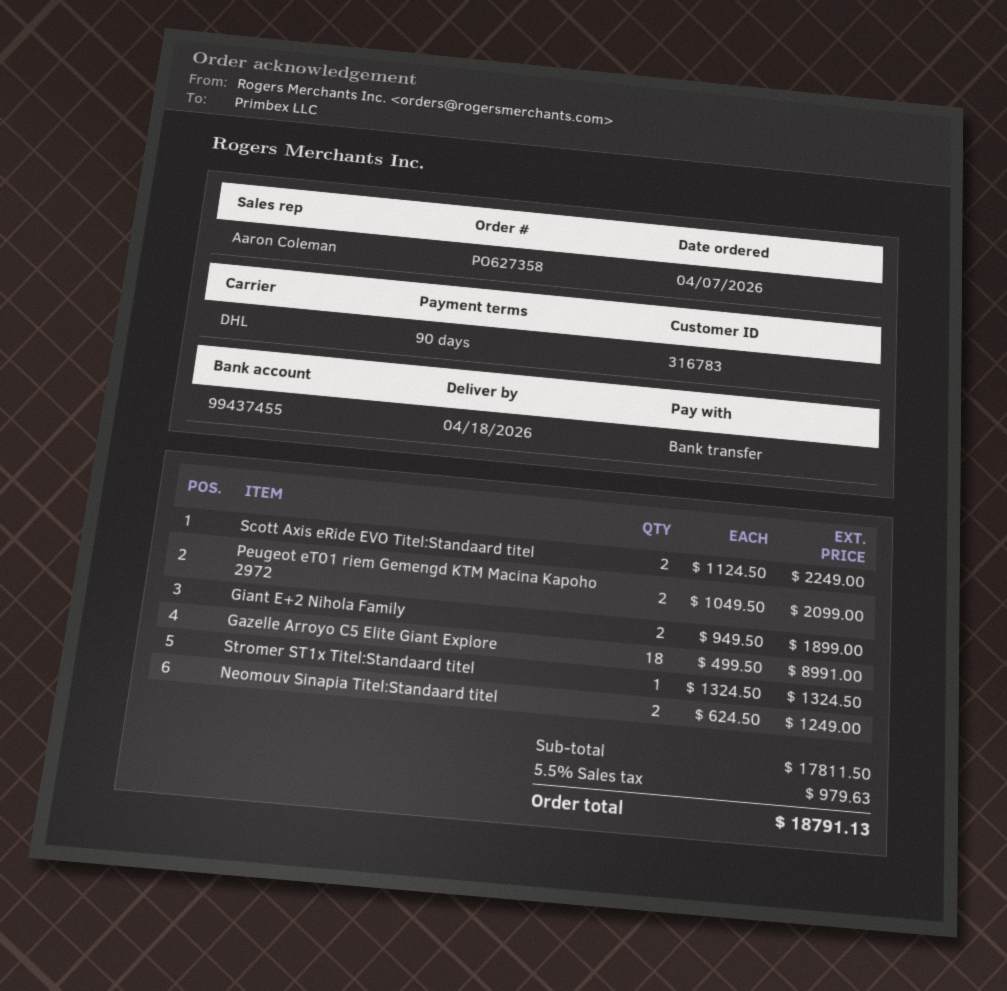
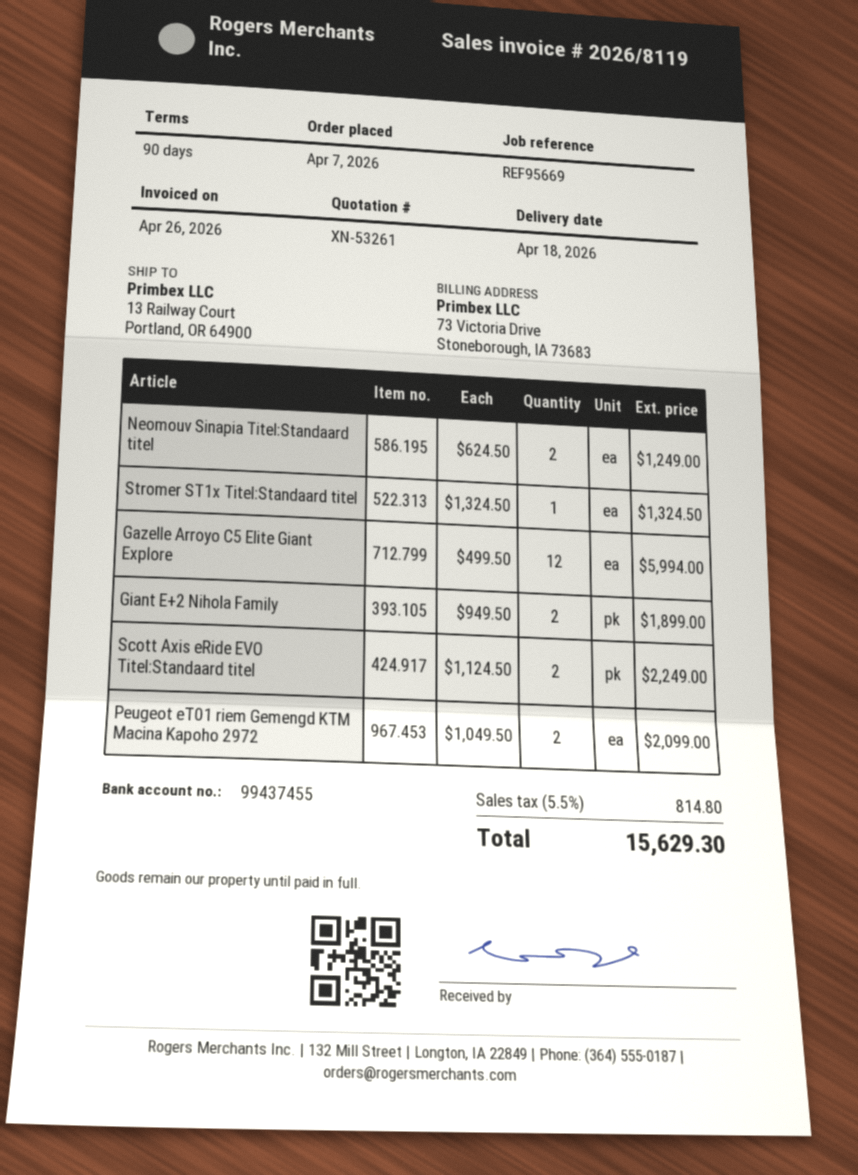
Gazelle Arroyo C5 Elite Giant Explore: 18 x 499.50 = 8991.00 -> 12 x 499.50 = 5994.00
tax: 5.5% = 979.63 -> 5.5% = 814.80
total: 18791.13 -> 15629.30

